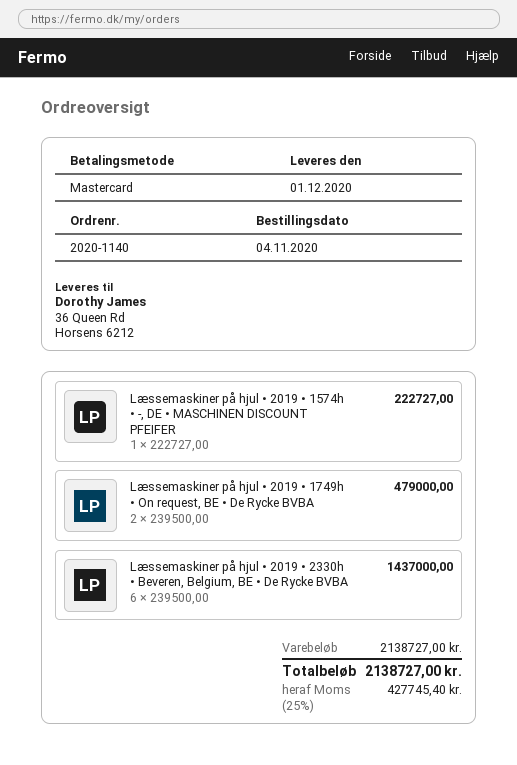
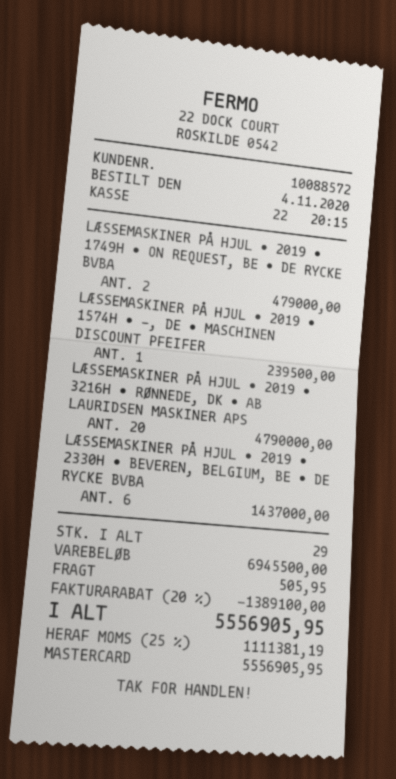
Læssemaskiner på hjul • 2019 • 1574h • -, DE • MASCHINEN DISCOUNT PFEIFER: 1 for 222727.00 -> 1 for 239500.00
LÆSSEMASKINER PÅ HJUL • 2019 • 3216H • RØNNEDE, DK • AB LAURIDSEN MASKINER APS: none -> 20 for 4790000.00
subtotal: 2138727.00 -> 6945500.00
discount: none -> 20% = 1389100.00
shipping: none -> 505.95
tax: 25% = 427745.40 -> 25% = 1111381.19
total: 2138727.00 -> 5556905.95

